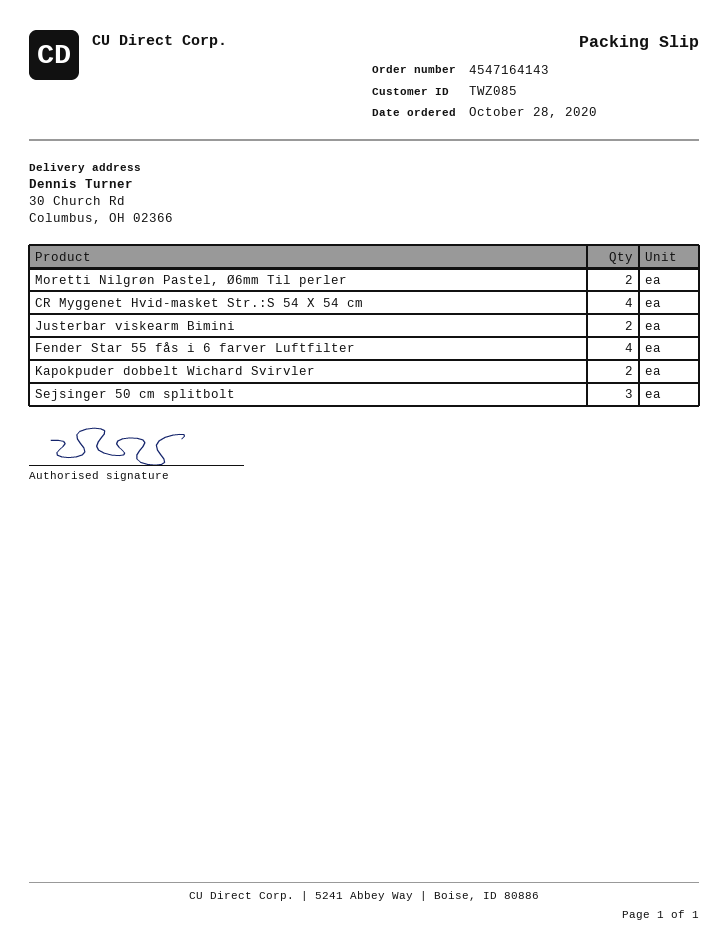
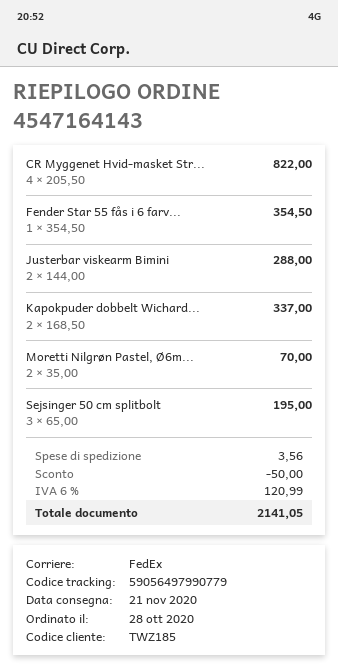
customer number: TWZ085 -> TWZ185
Fender Star 55 fås i 6 farver Luftfilter: 4 -> 1

